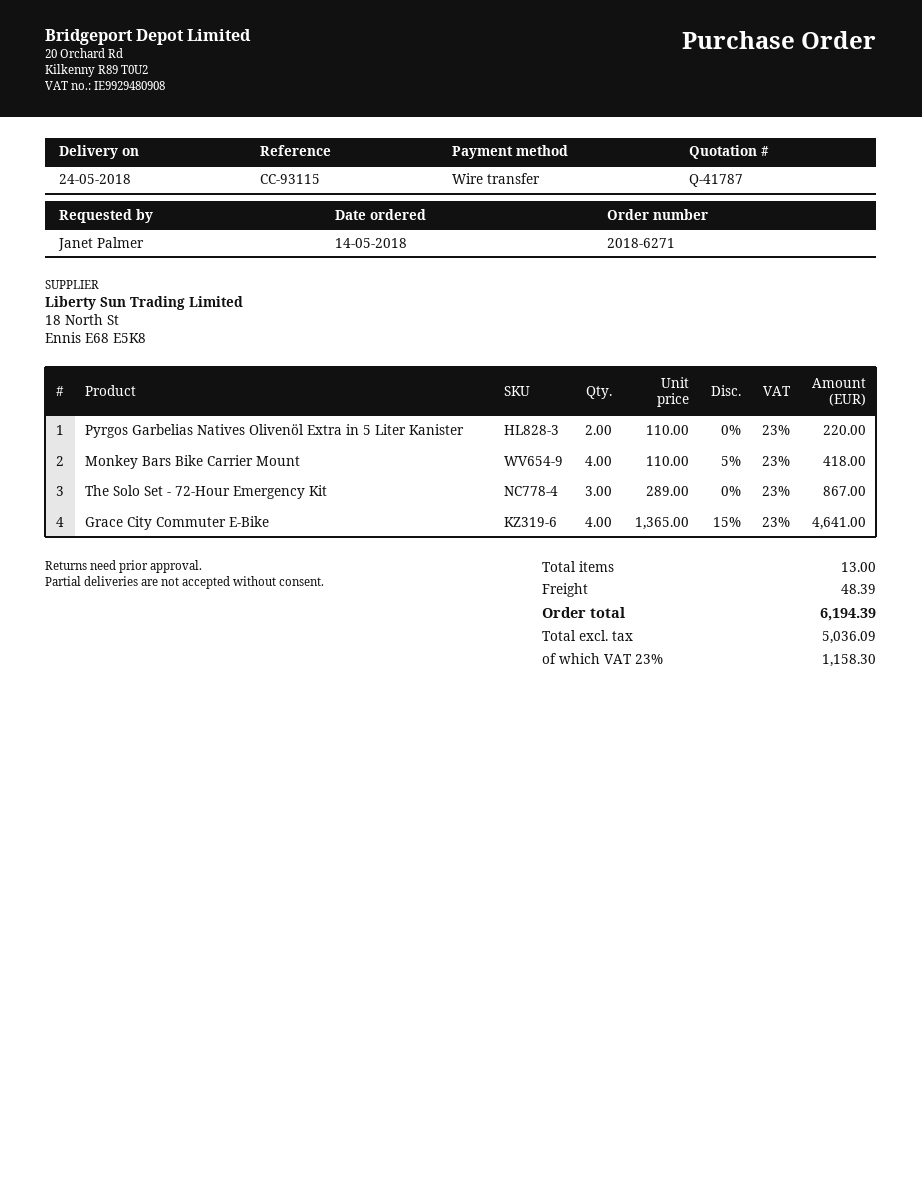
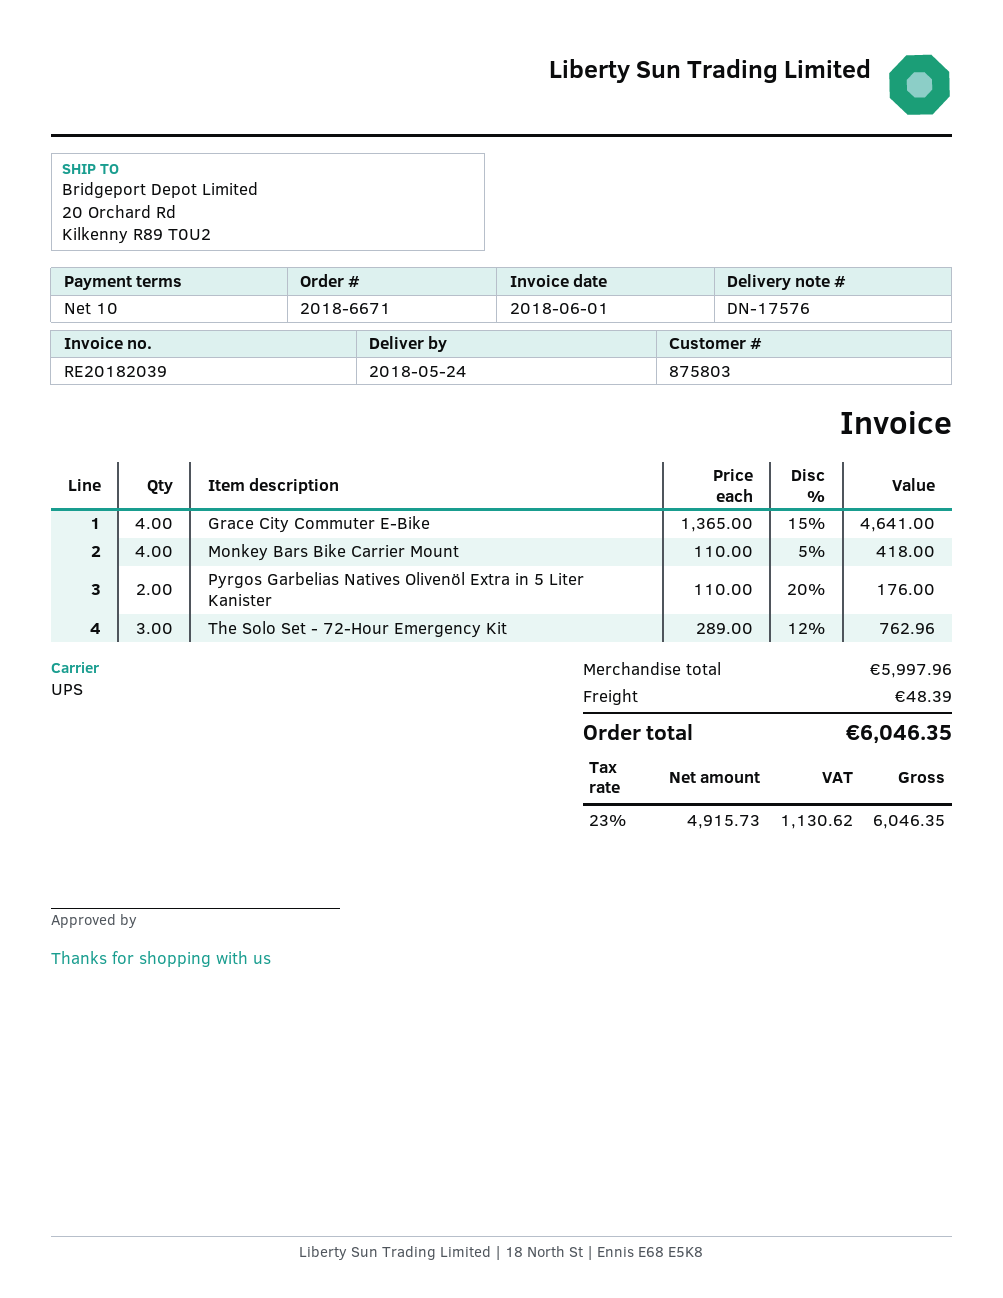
order number: 2018-6271 -> 2018-6671
Pyrgos Garbelias Natives Olivenöl Extra in 5 Liter Kanister: 2 x 110.00 = 220.00 -> 2 x 110.00 - 20% = 176.00
The Solo Set - 72-Hour Emergency Kit: 3 x 289.00 = 867.00 -> 3 x 289.00 - 12% = 762.96
net: 5036.09 -> 4915.73
tax: 23% = 1158.30 -> 23% = 1130.62
total: 6194.39 -> 6046.35

